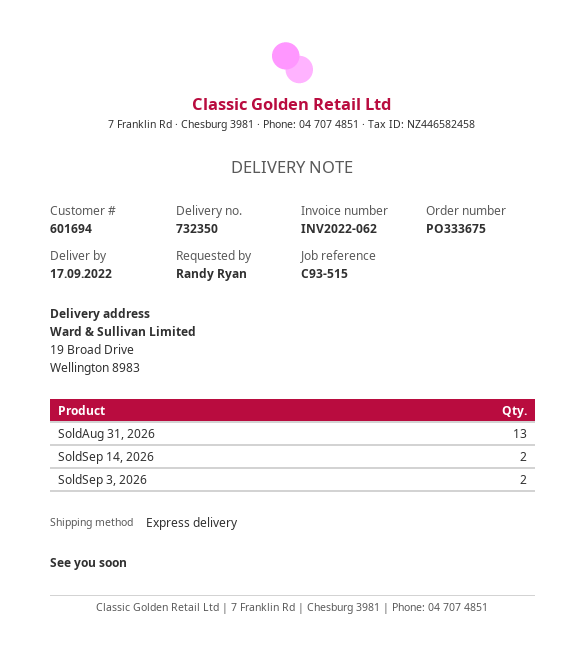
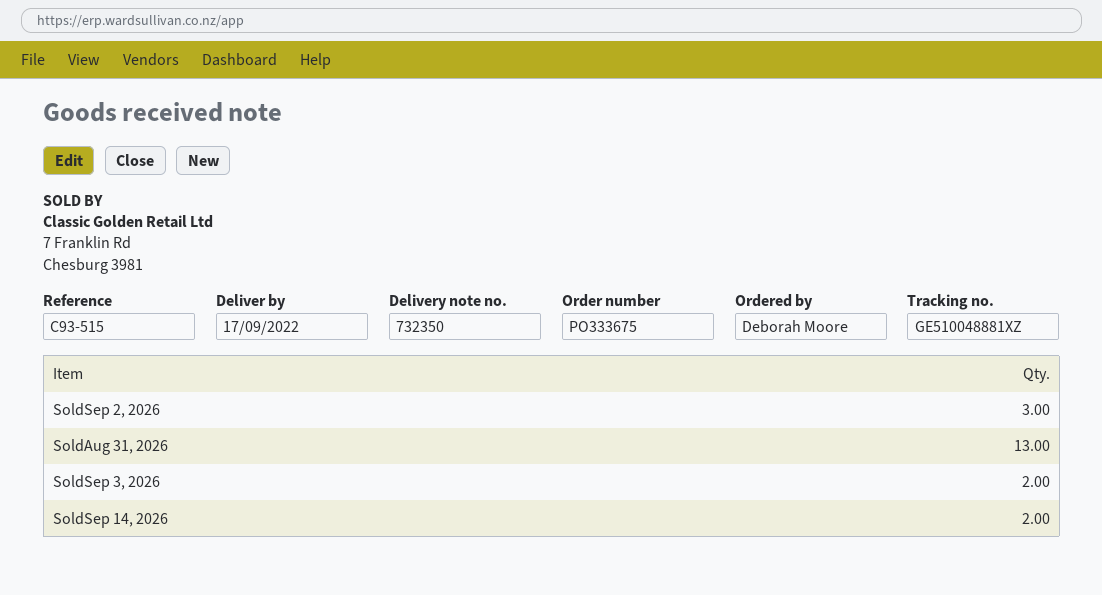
ordered by: Randy Ryan -> Deborah Moore
SoldSep 2, 2026: none -> 3

